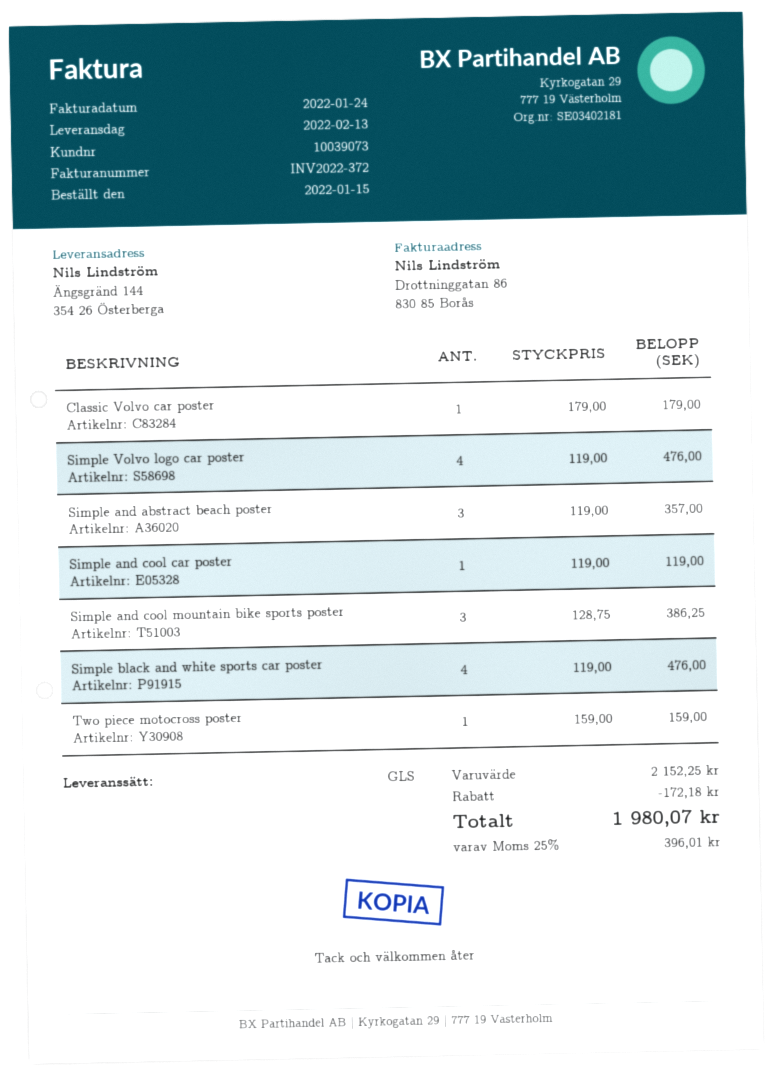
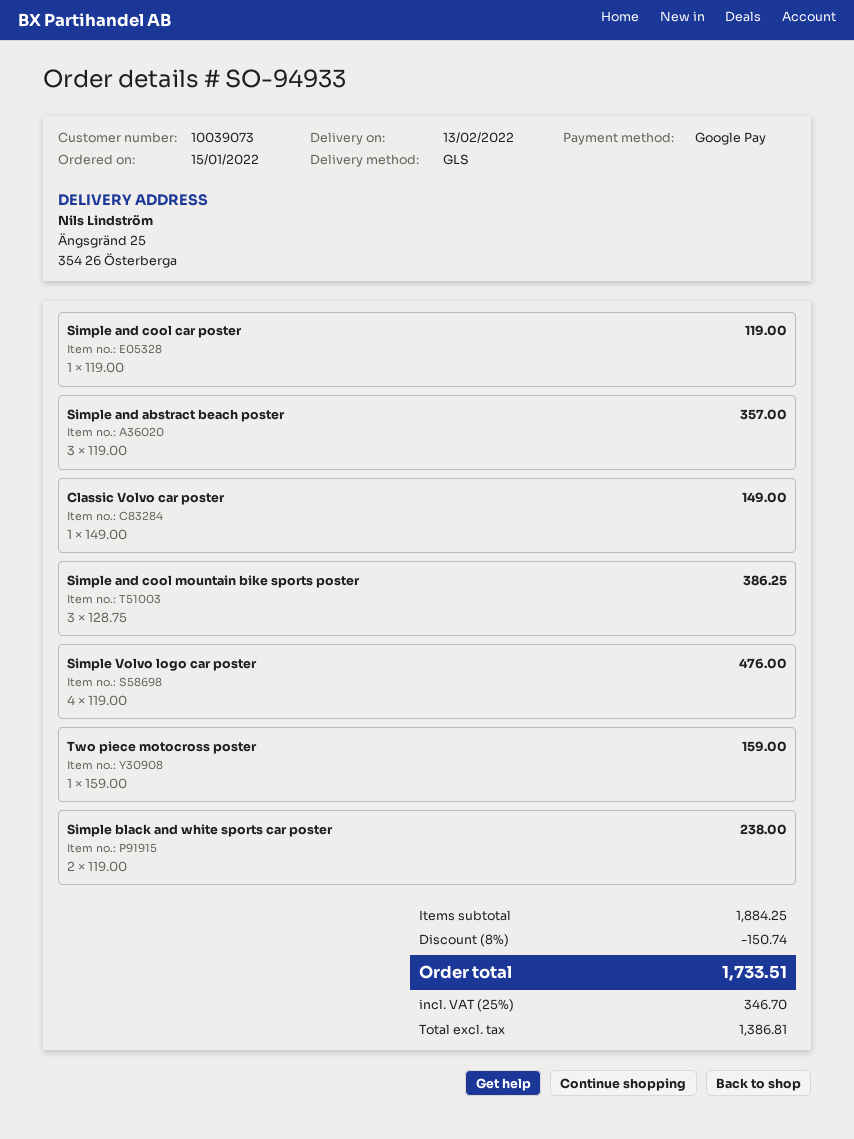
ship to: Ängsgränd 144, 354 26 Österberga -> Ängsgränd 25, 354 26 Österberga
Classic Volvo car poster: 1 x 179.00 = 179.00 -> 1 x 149.00 = 149.00
Simple black and white sports car poster: 4 x 119.00 = 476.00 -> 2 x 119.00 = 238.00
subtotal: 2152.25 -> 1884.25
discount: 172.18 -> 150.74
tax: 25% = 396.01 -> 25% = 346.70
total: 1980.07 -> 1733.51

